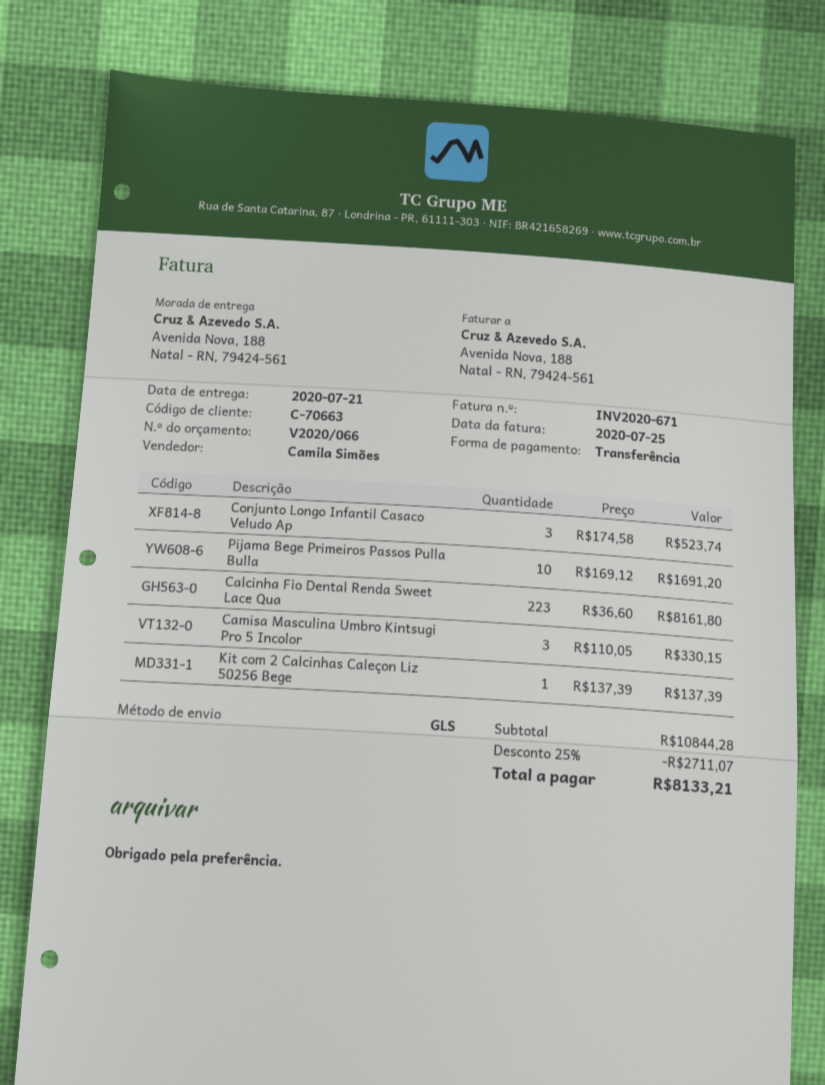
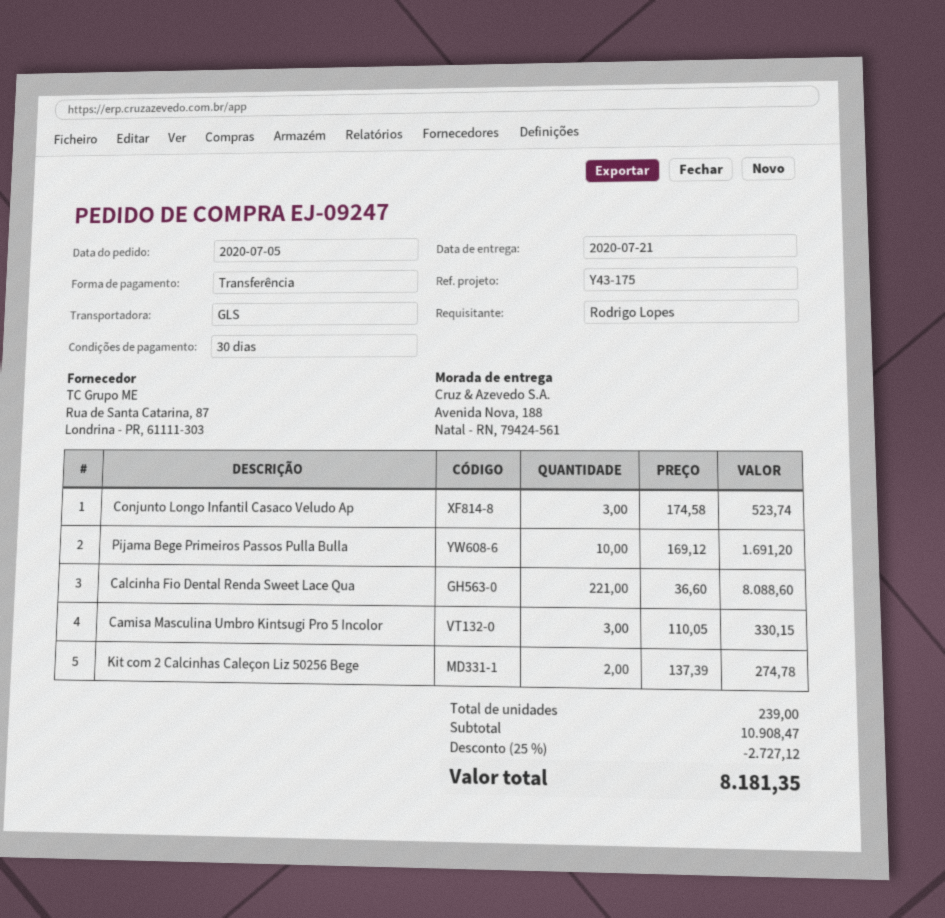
Calcinha Fio Dental Renda Sweet Lace Qua: 223 x 36.60 = 8161.80 -> 221 x 36.60 = 8088.60
Kit com 2 Calcinhas Caleçon Liz 50256 Bege: 1 x 137.39 = 137.39 -> 2 x 137.39 = 274.78
subtotal: 10844.28 -> 10908.47
discount: 25% = 2711.07 -> 25% = 2727.12
total: 8133.21 -> 8181.35

